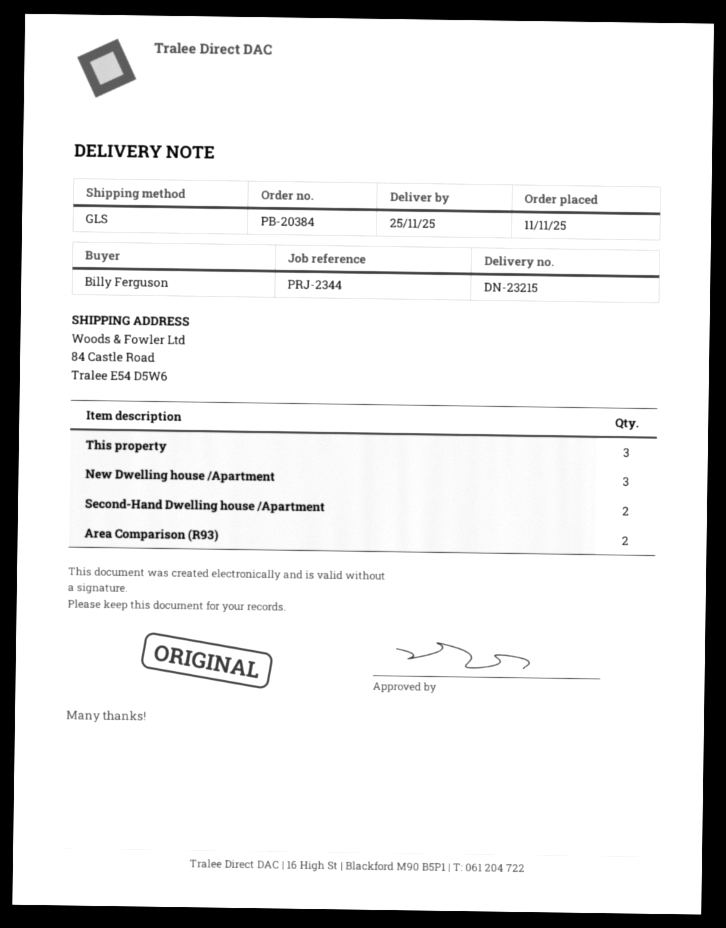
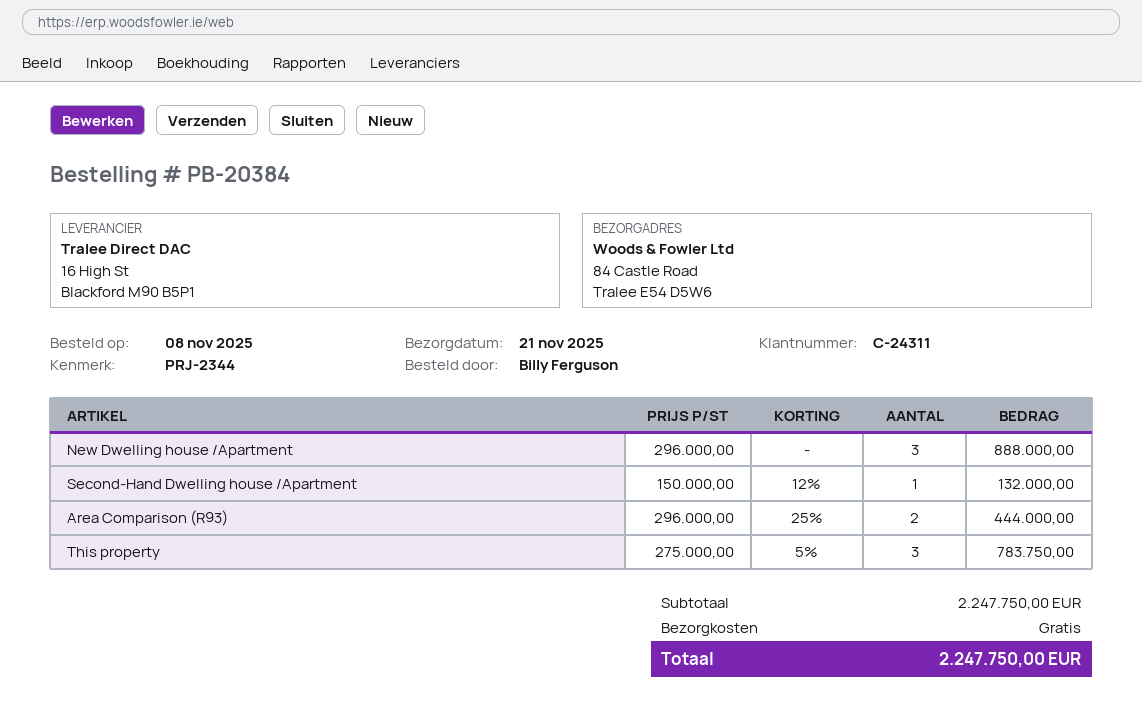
order date: 2025-11-11 -> 2025-11-08
delivery date: 2025-11-25 -> 2025-11-21
Second-Hand Dwelling house /Apartment: 2 -> 1

